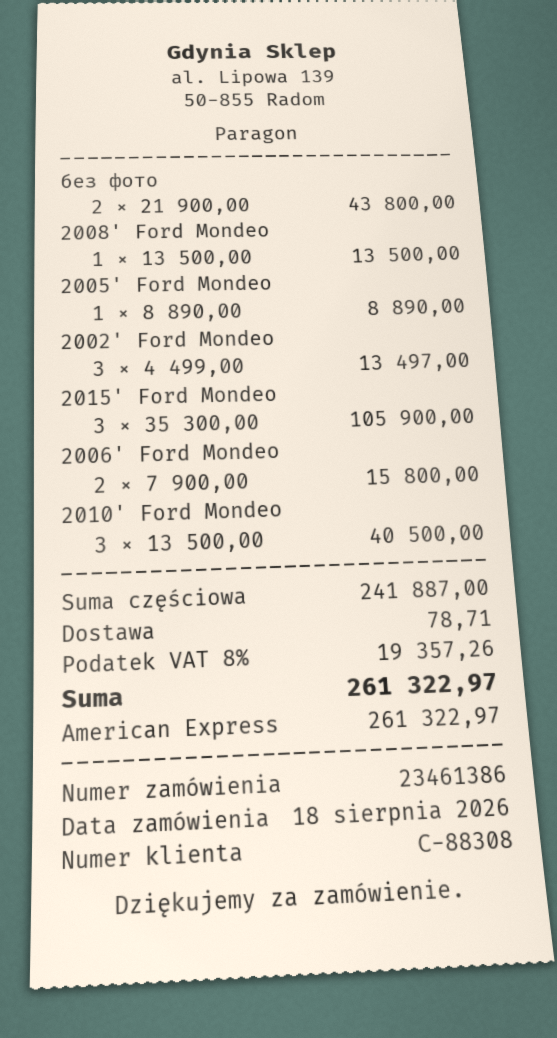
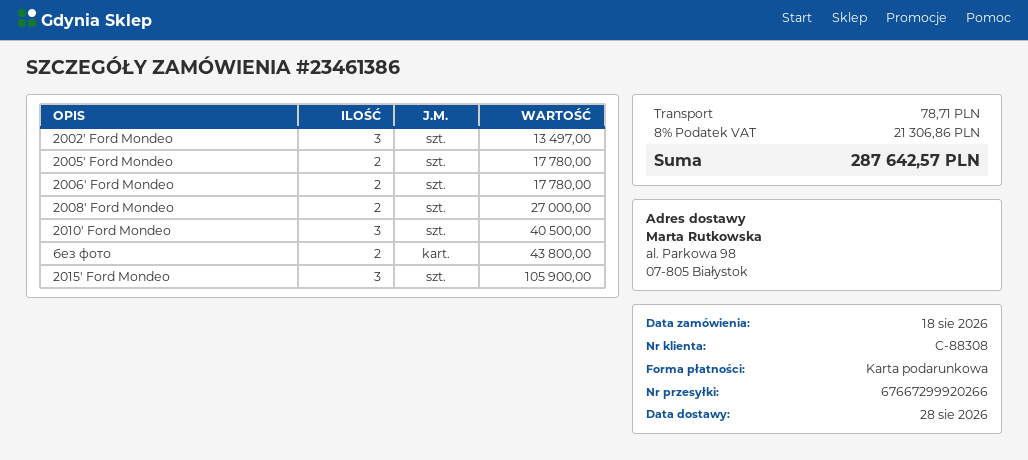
payment method: American Express -> gift card
2008' Ford Mondeo: 1 for 13500.00 -> 2 for 27000.00
2005' Ford Mondeo: 1 for 8890.00 -> 2 for 17780.00
2006' Ford Mondeo: 2 for 15800.00 -> 2 for 17780.00
tax: 8% = 19357.26 -> 8% = 21306.86
total: 261322.97 -> 287642.57

